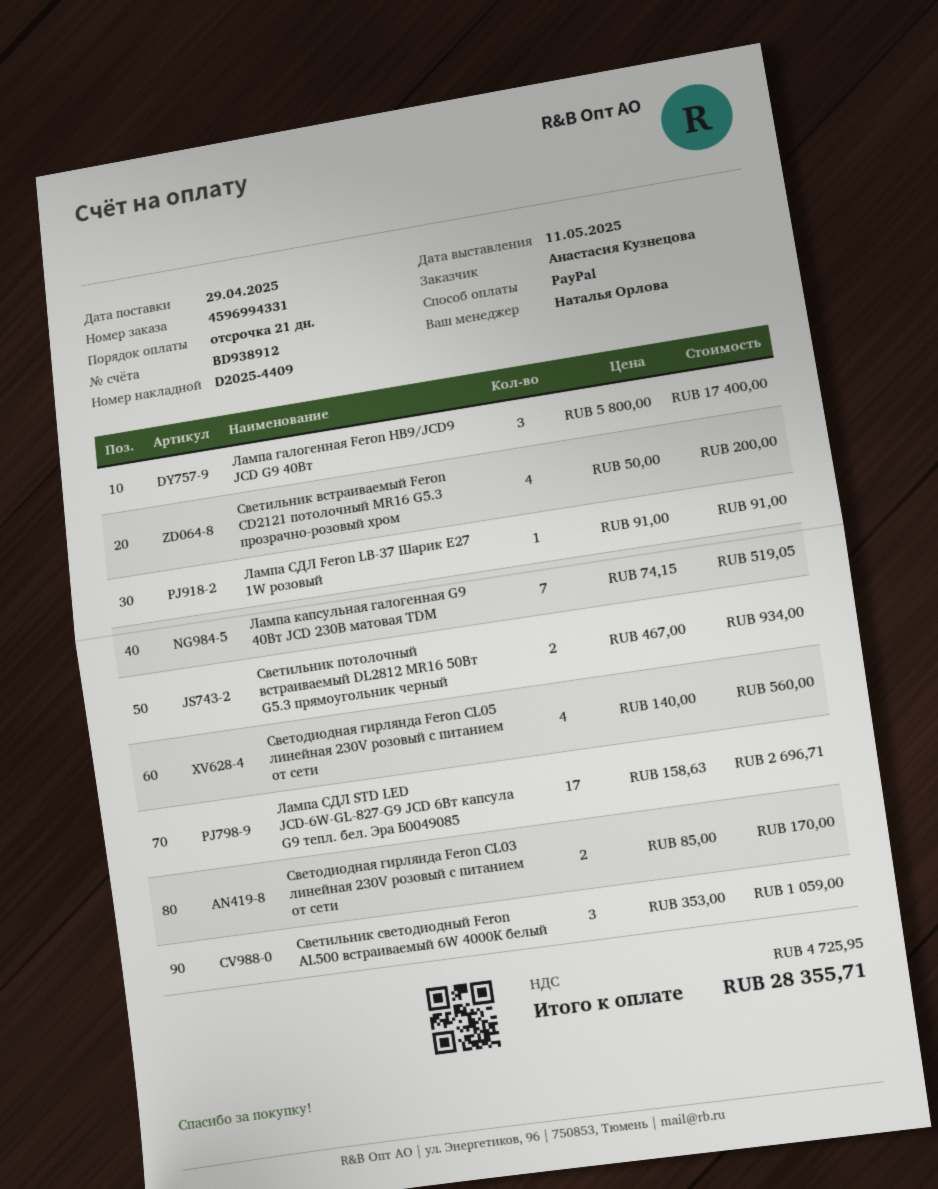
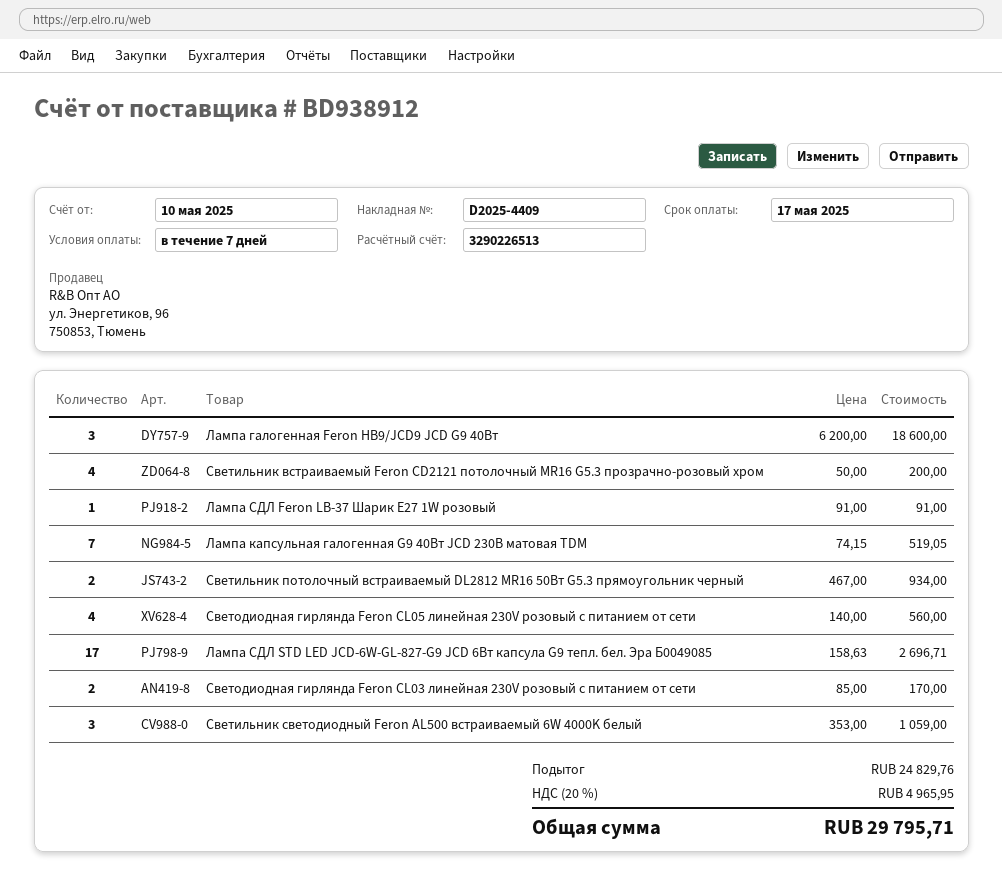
invoice date: 2025-05-11 -> 2025-05-10
payment terms: 21 days -> 7 days
Лампа галогенная Feron HB9/JCD9 JCD G9 40Вт: 3 x 5800.00 = 17400.00 -> 3 x 6200.00 = 18600.00
tax: 4725.95 -> 4965.95
total: 28355.71 -> 29795.71

